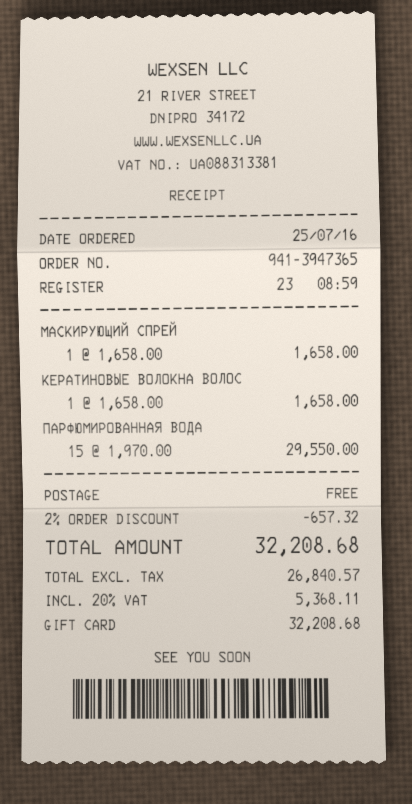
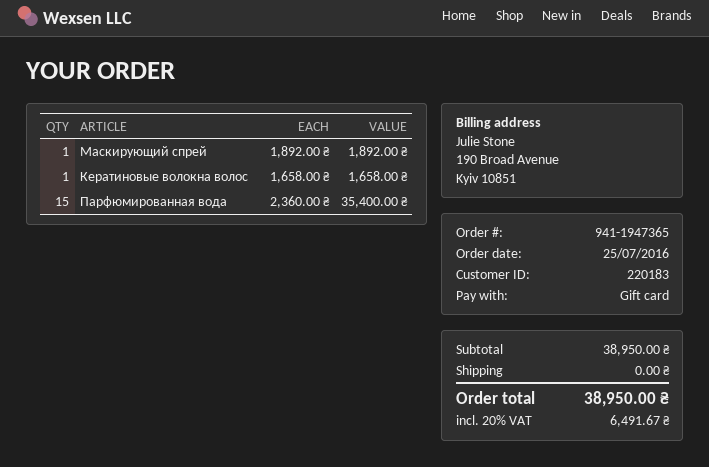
order number: 941-3947365 -> 941-1947365
МАСКИРУЮЩИЙ СПРЕЙ: 1 x 1658.00 = 1658.00 -> 1 x 1892.00 = 1892.00
ПАРФЮМИРОВАННАЯ ВОДА: 15 x 1970.00 = 29550.00 -> 15 x 2360.00 = 35400.00
discount: 2% = 657.32 -> none
tax: 20% = 5368.11 -> 20% = 6491.67
total: 32208.68 -> 38950.00

